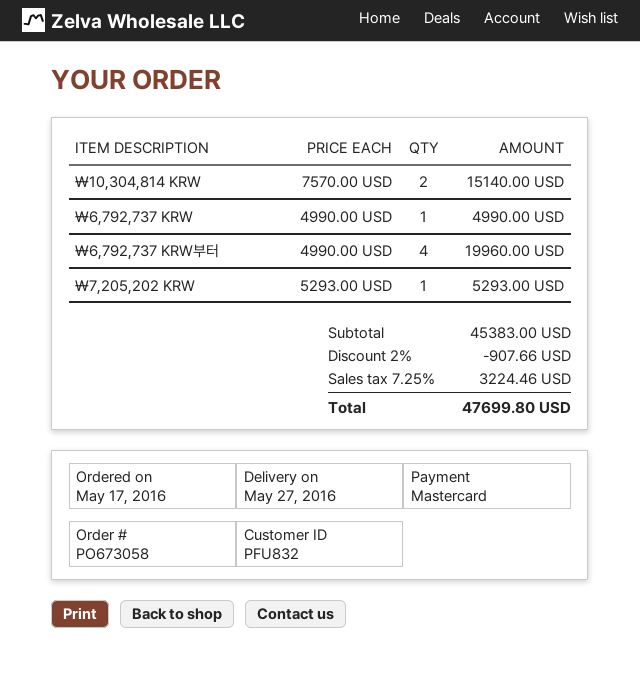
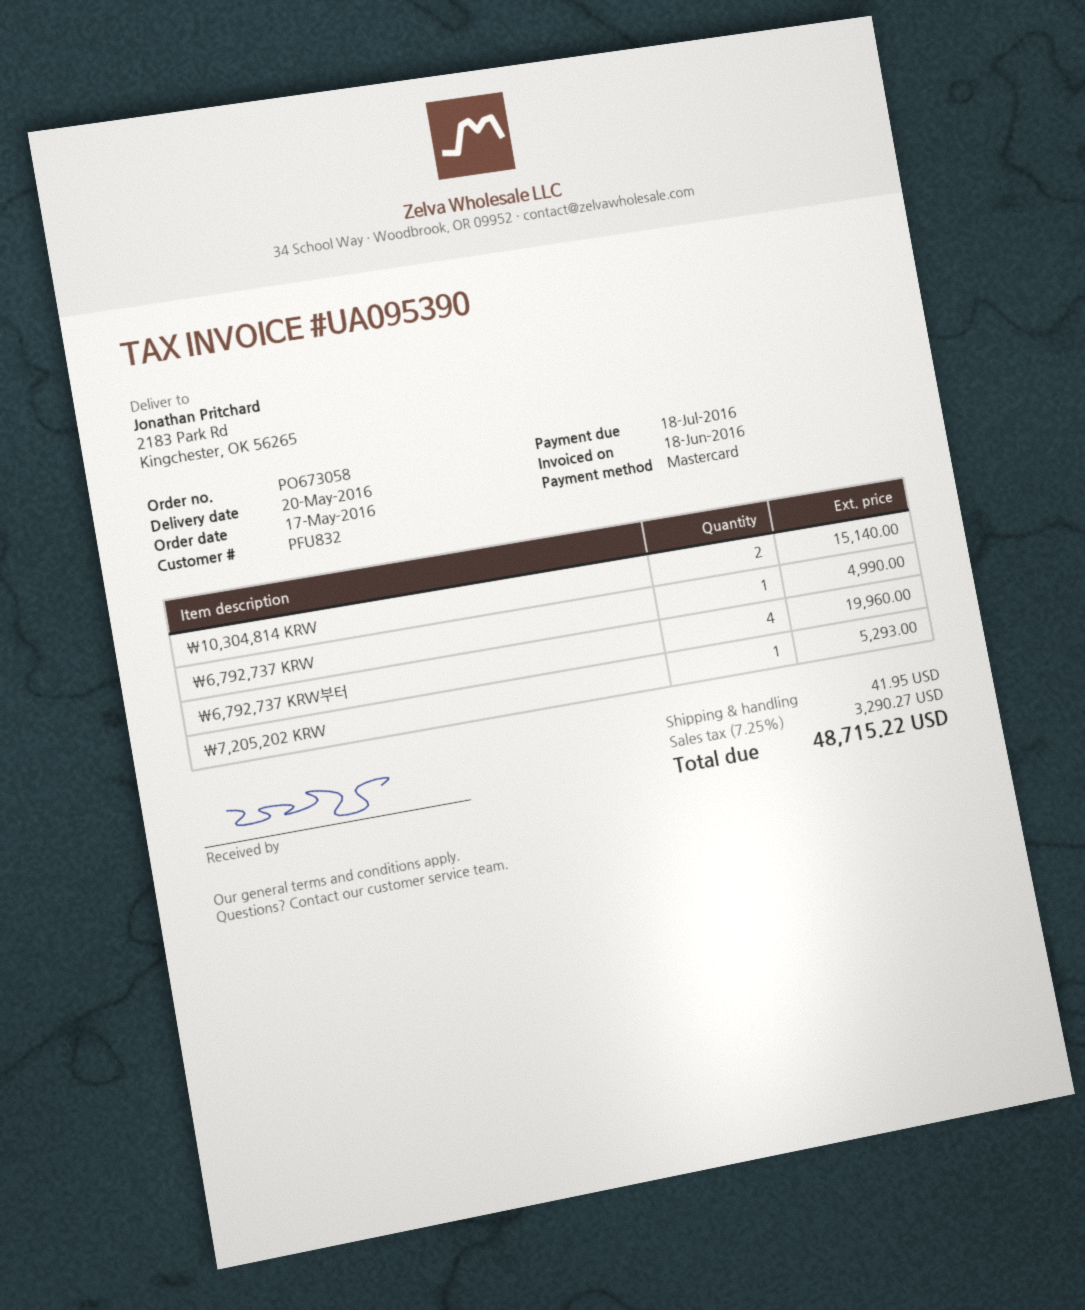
delivery date: 2016-05-27 -> 2016-05-20
discount: 2% = 907.66 -> none
shipping: none -> 41.95
tax: 7.25% = 3224.46 -> 7.25% = 3290.27
total: 47699.80 -> 48715.22

